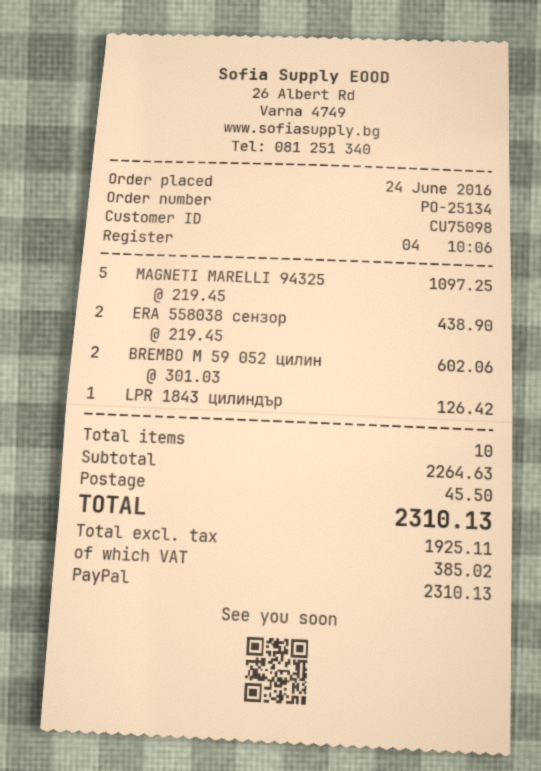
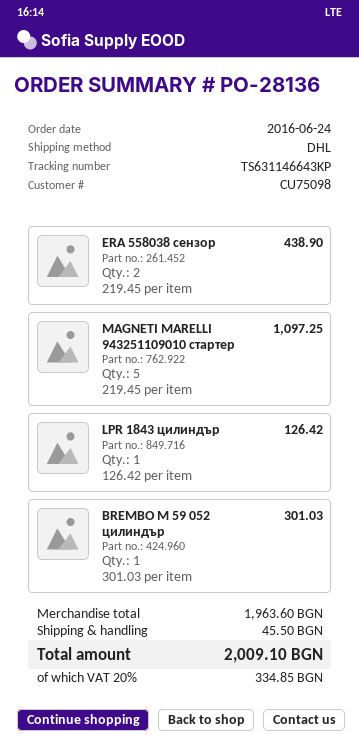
order number: PO-25134 -> PO-28136
BREMBO M 59 052 цилин: 2 x 301.03 = 602.06 -> 1 x 301.03 = 301.03
subtotal: 2264.63 -> 1963.60
tax: 385.02 -> 334.85
total: 2310.13 -> 2009.10

